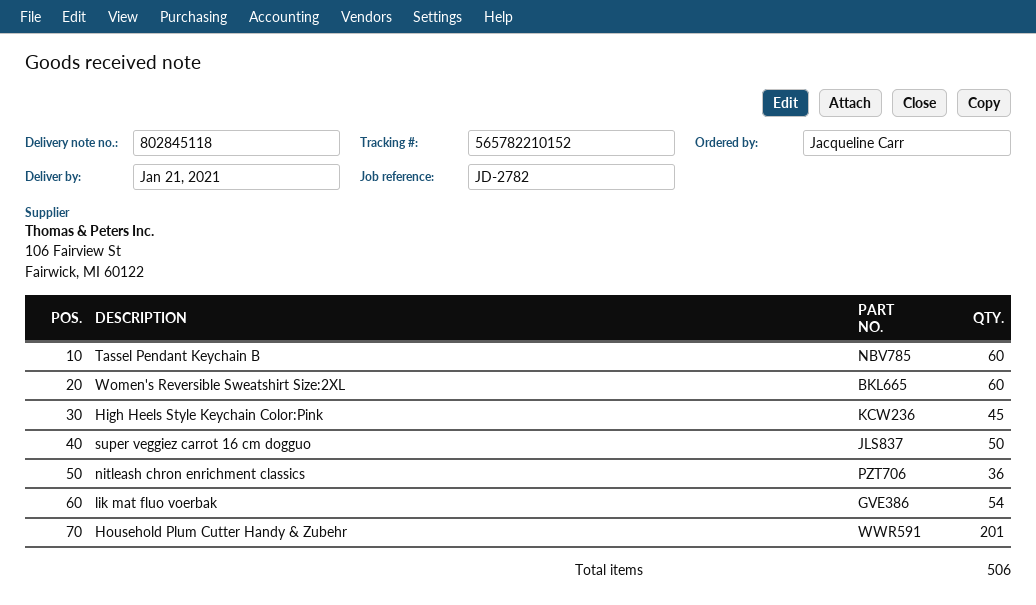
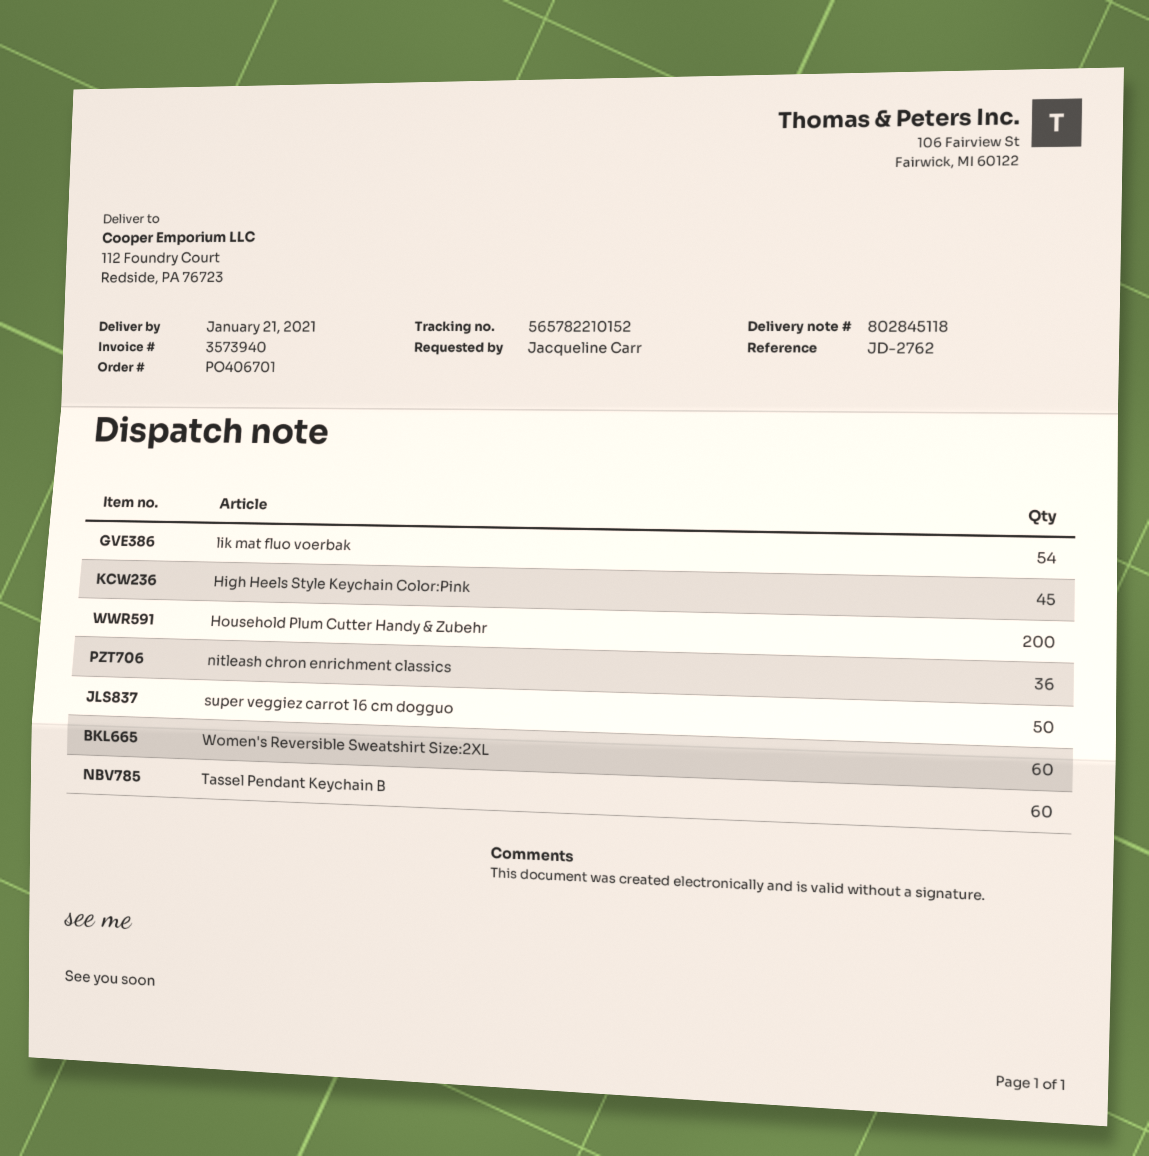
reference: JD-2782 -> JD-2762
Household Plum Cutter Handy & Zubehr: 201 -> 200

